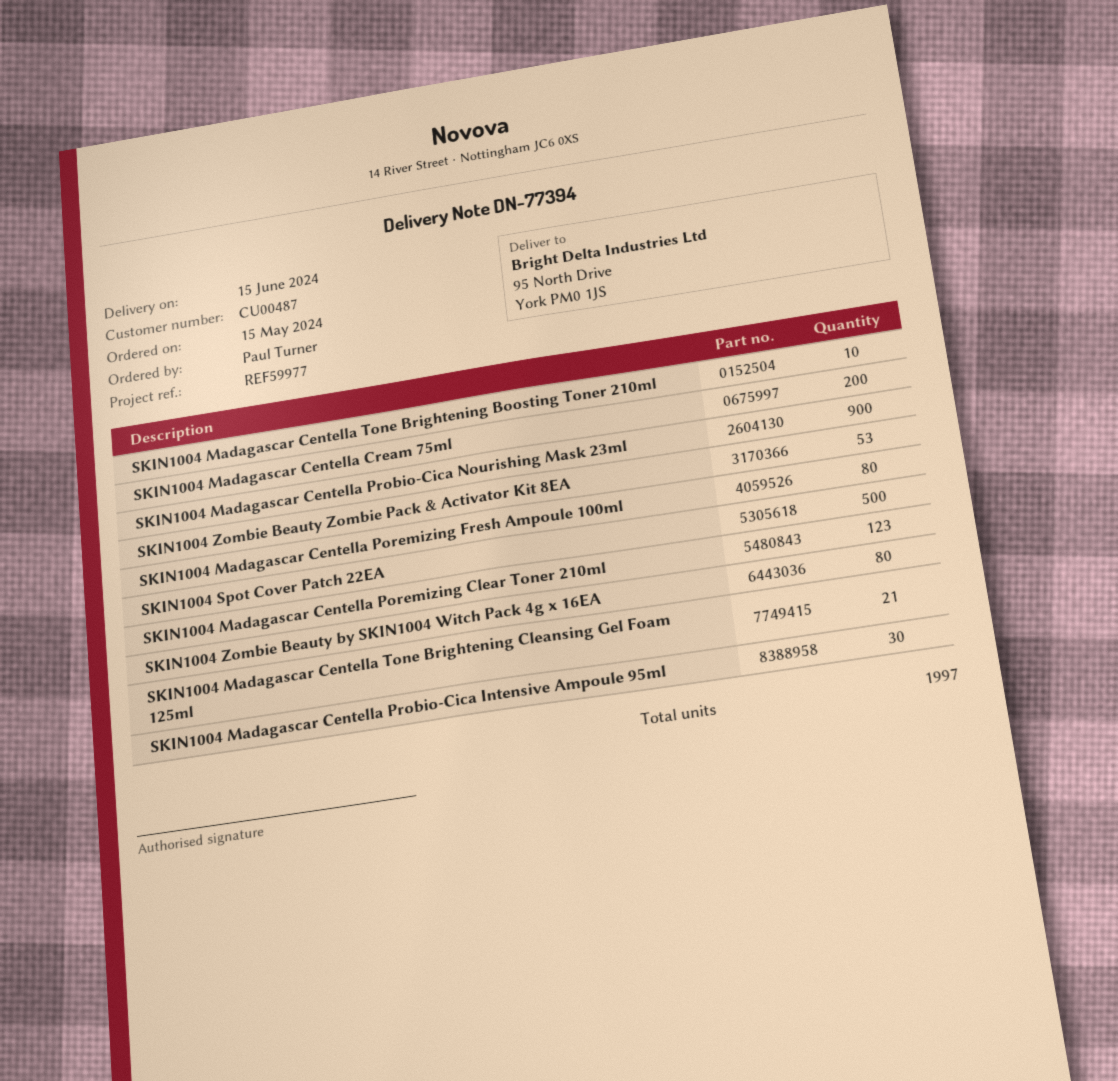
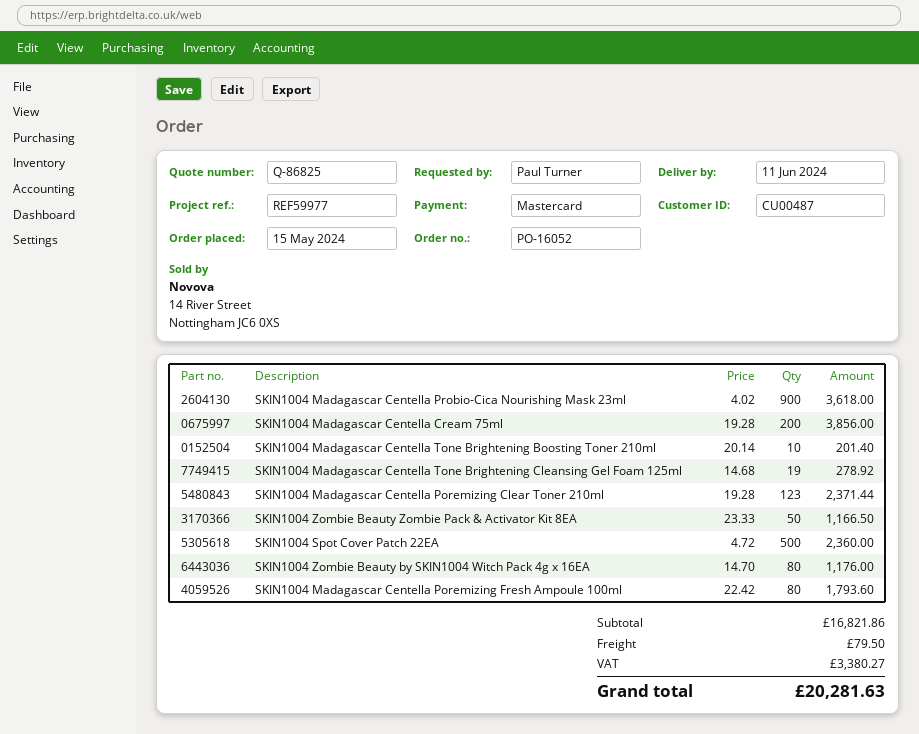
delivery date: 2024-06-15 -> 2024-06-11
SKIN1004 Zombie Beauty Zombie Pack & Activator Kit 8EA: 53 -> 50
SKIN1004 Madagascar Centella Tone Brightening Cleansing Gel Foam 125ml: 21 -> 19
SKIN1004 Madagascar Centella Probio-Cica Intensive Ampoule 95ml: 30 -> none

